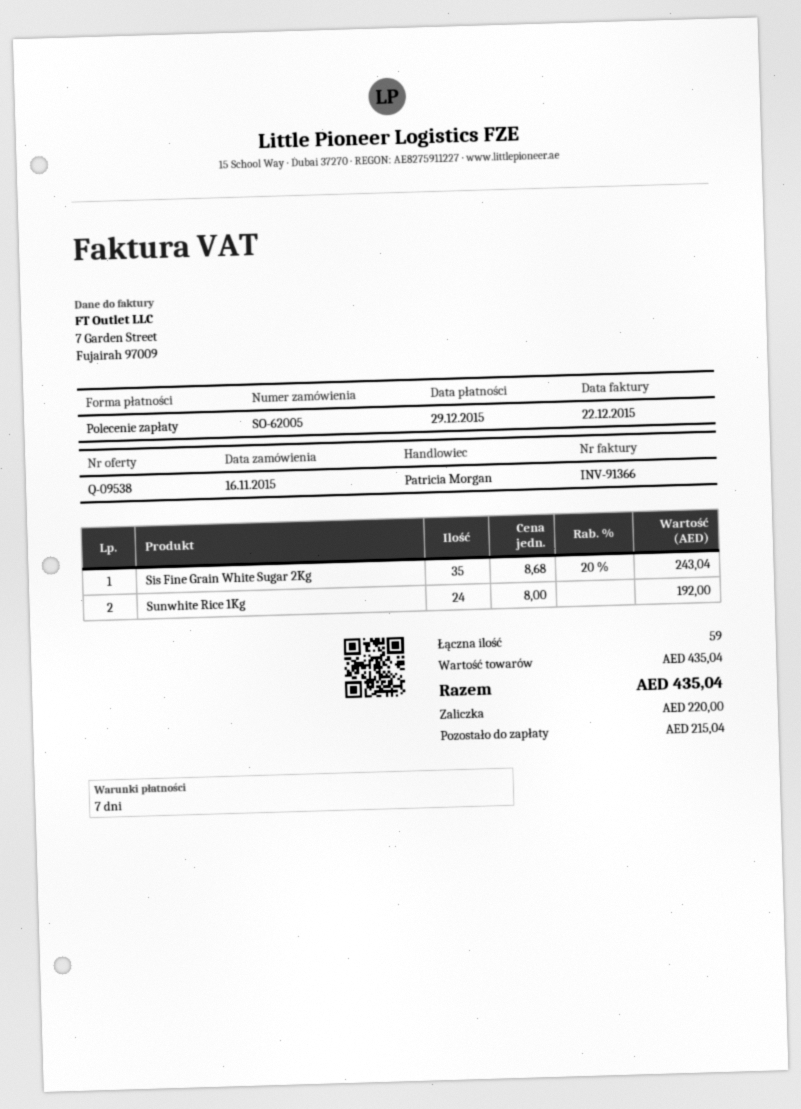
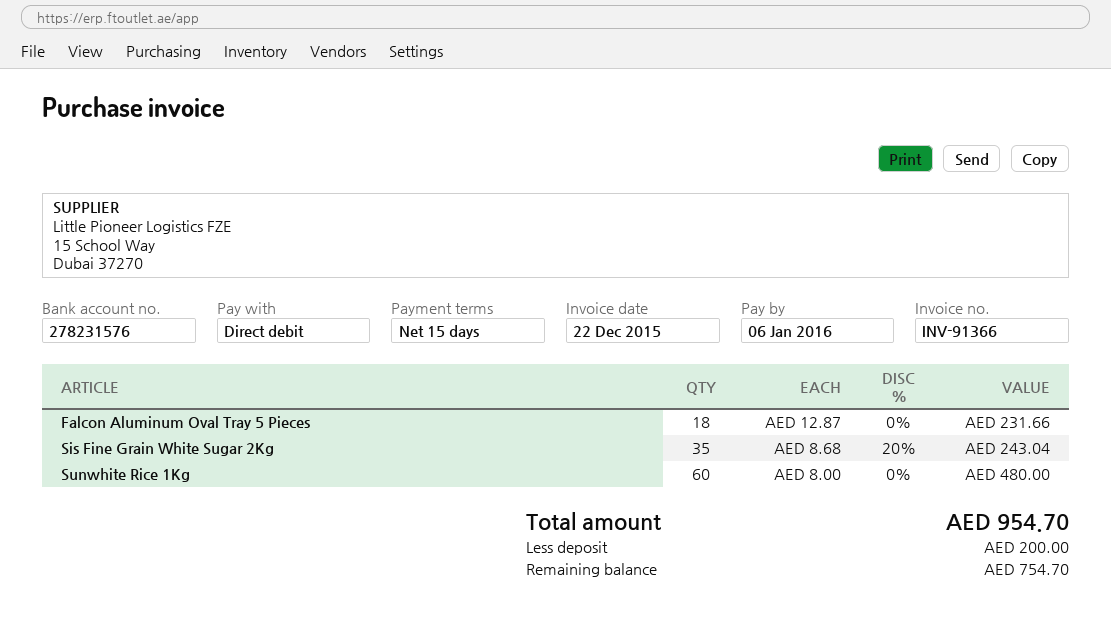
payment terms: 7 days -> 15 days
due date: 2015-12-29 -> 2016-01-06
Sunwhite Rice 1Kg: 24 x 8.00 = 192.00 -> 60 x 8.00 = 480.00
Falcon Aluminum Oval Tray 5 Pieces: none -> 18 x 12.87 = 231.66
total: 435.04 -> 954.70
deposit: 220.00 -> 200.00
balance: 215.04 -> 754.70

